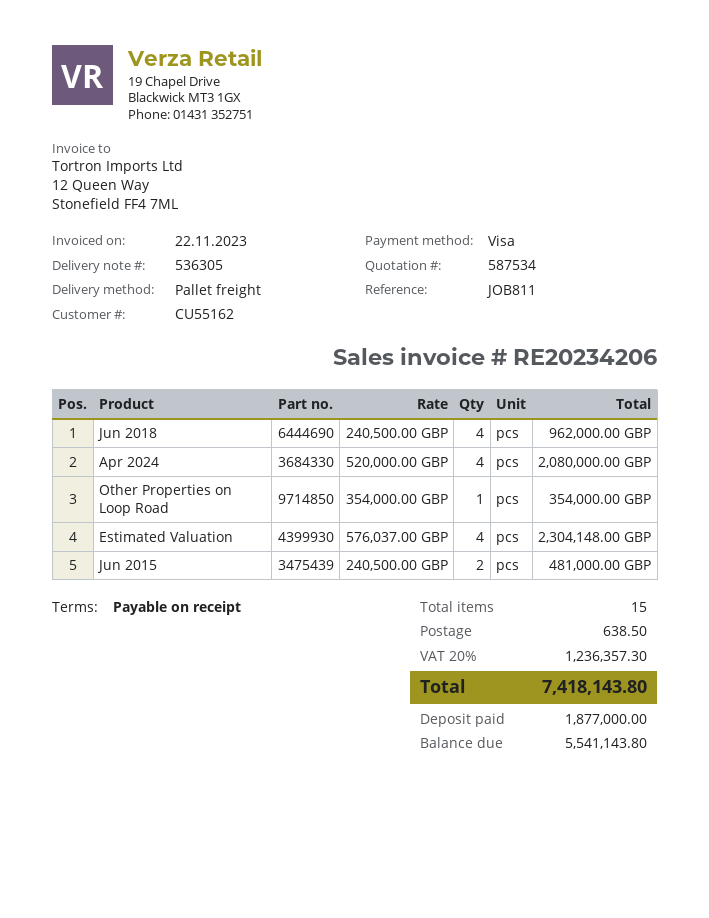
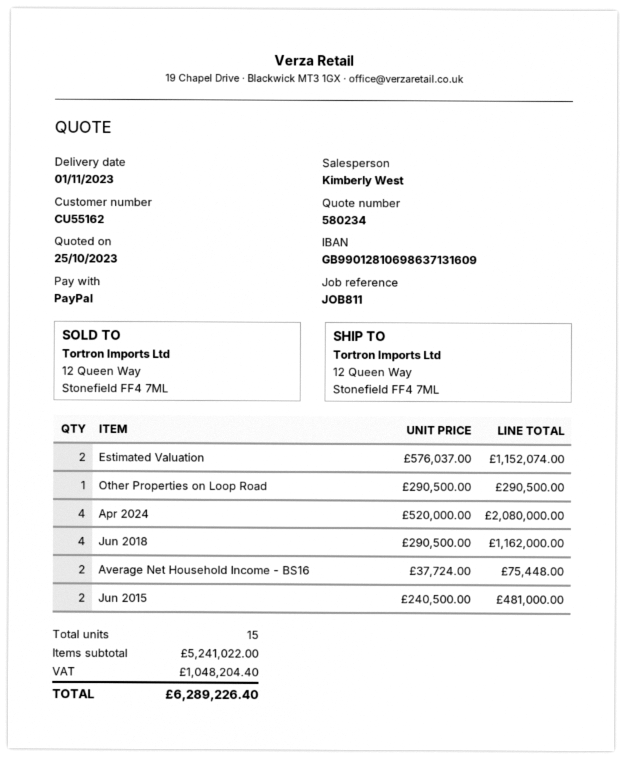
quote number: 587534 -> 580234
payment method: Visa -> PayPal
Jun 2018: 4 x 240500.00 = 962000.00 -> 4 x 290500.00 = 1162000.00
Other Properties on Loop Road: 1 x 354000.00 = 354000.00 -> 1 x 290500.00 = 290500.00
Estimated Valuation: 4 x 576037.00 = 2304148.00 -> 2 x 576037.00 = 1152074.00
Average Net Household Income - BS16: none -> 2 x 37724.00 = 75448.00
shipping: 638.50 -> none
tax: 1236357.30 -> 1048204.40
total: 7418143.80 -> 6289226.40

